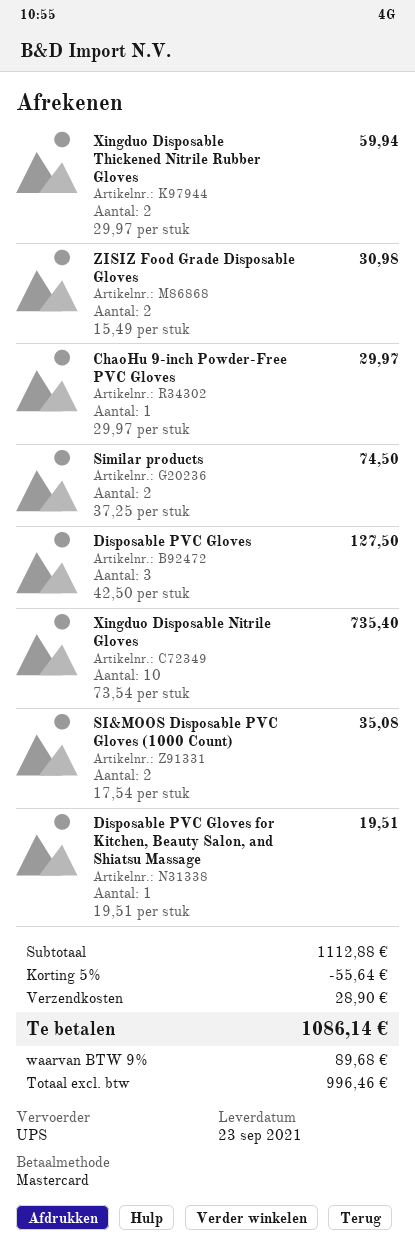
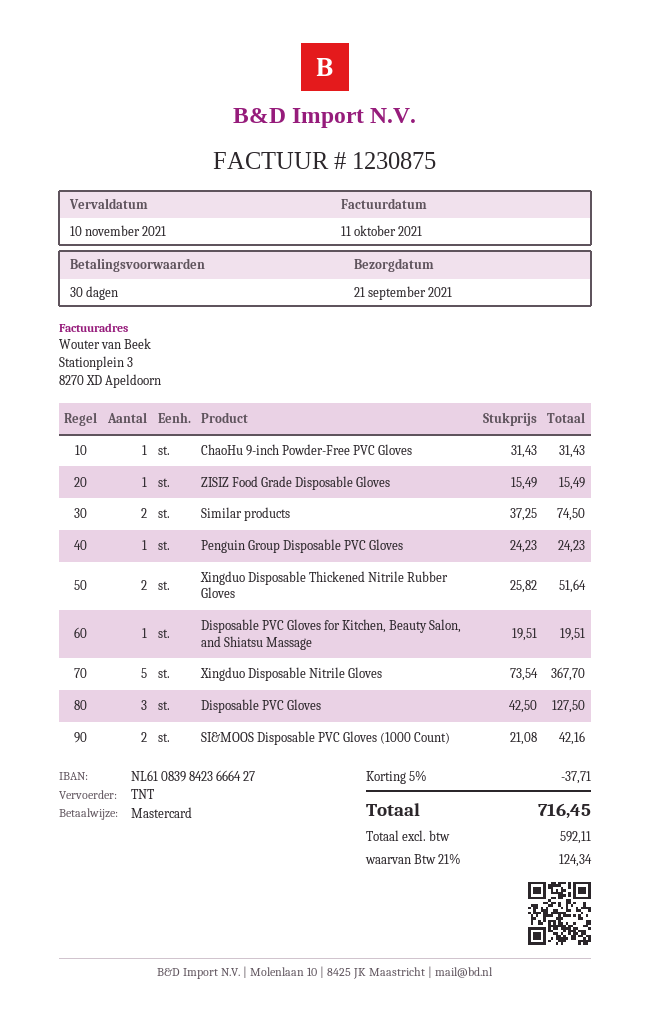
delivery date: 2021-09-23 -> 2021-09-21
shipping method: UPS -> TNT
Xingduo Disposable Thickened Nitrile Rubber Gloves: 2 x 29.97 = 59.94 -> 2 x 25.82 = 51.64
ZISIZ Food Grade Disposable Gloves: 2 x 15.49 = 30.98 -> 1 x 15.49 = 15.49
ChaoHu 9-inch Powder-Free PVC Gloves: 1 x 29.97 = 29.97 -> 1 x 31.43 = 31.43
Xingduo Disposable Nitrile Gloves: 10 x 73.54 = 735.40 -> 5 x 73.54 = 367.70
SI&MOOS Disposable PVC Gloves (1000 Count): 2 x 17.54 = 35.08 -> 2 x 21.08 = 42.16
Penguin Group Disposable PVC Gloves: none -> 1 x 24.23 = 24.23
discount: 5% = 55.64 -> 5% = 37.71
shipping: 28.90 -> none
net: 996.46 -> 592.11
tax: 9% = 89.68 -> 21% = 124.34
total: 1086.14 -> 716.45

